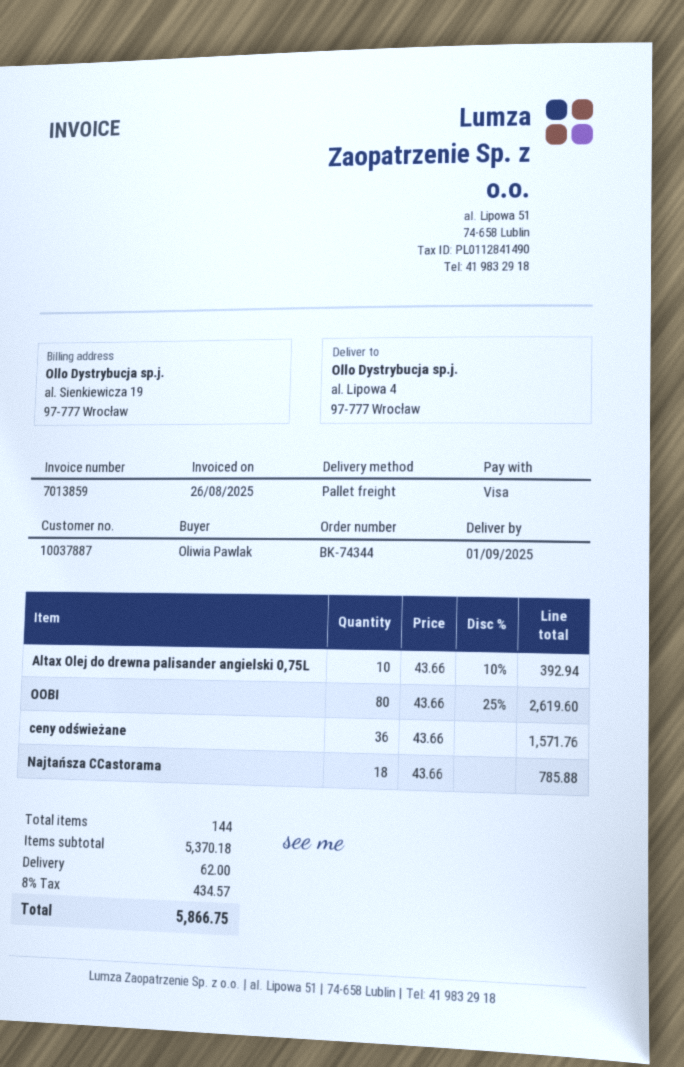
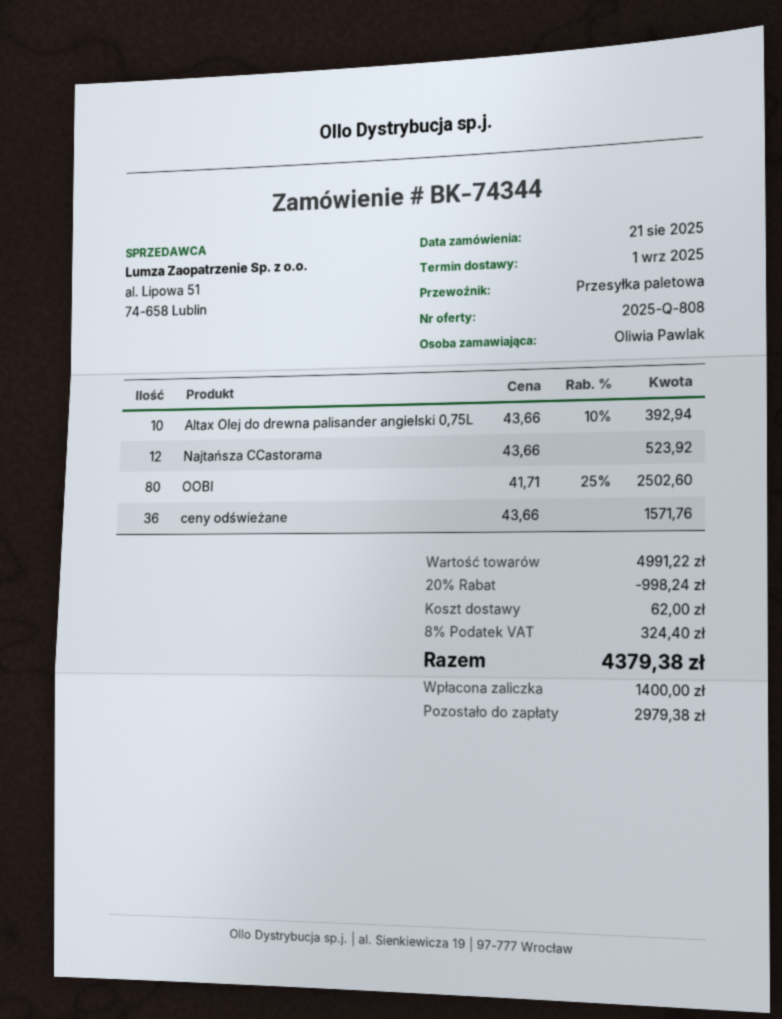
OOBI: 80 x 43.66 - 25% = 2619.60 -> 80 x 41.71 - 25% = 2502.60
Najtańsza CCastorama: 18 x 43.66 = 785.88 -> 12 x 43.66 = 523.92
subtotal: 5370.18 -> 4991.22
discount: none -> 20% = 998.24
tax: 8% = 434.57 -> 8% = 324.40
total: 5866.75 -> 4379.38

